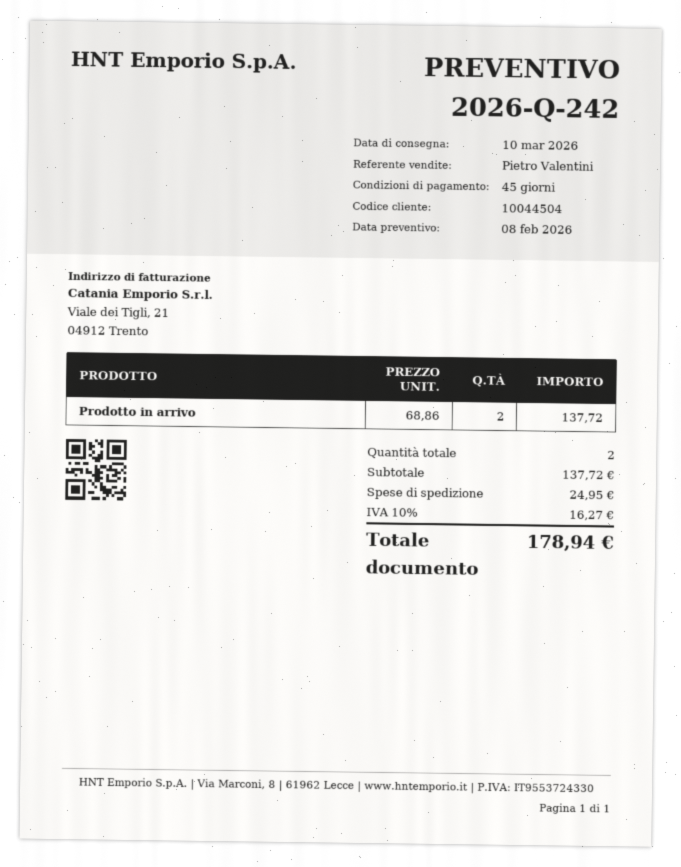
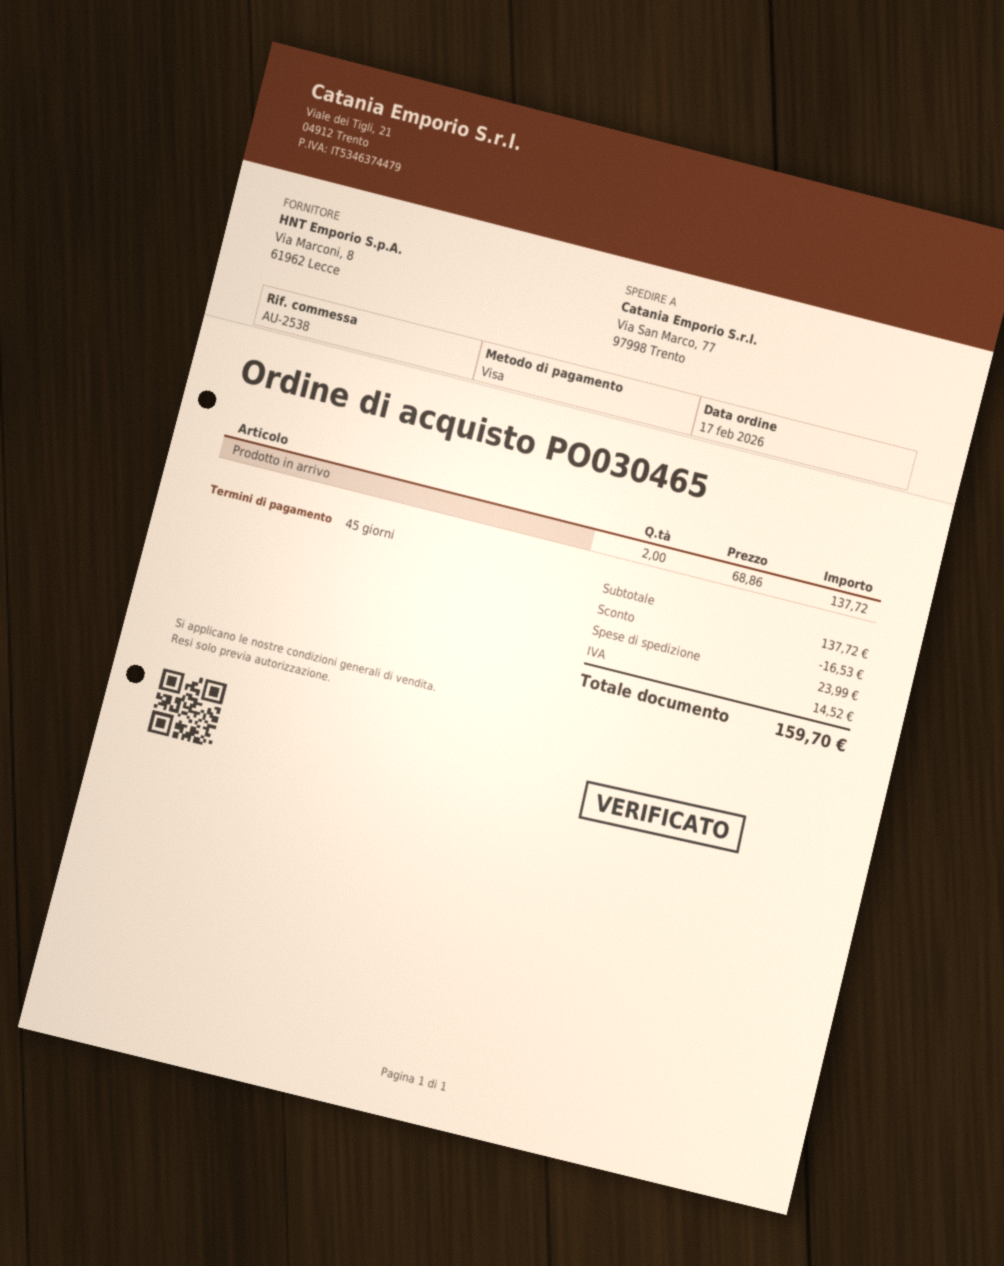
discount: none -> 16.53
shipping: 24.95 -> 23.99
tax: 16.27 -> 14.52
total: 178.94 -> 159.70

